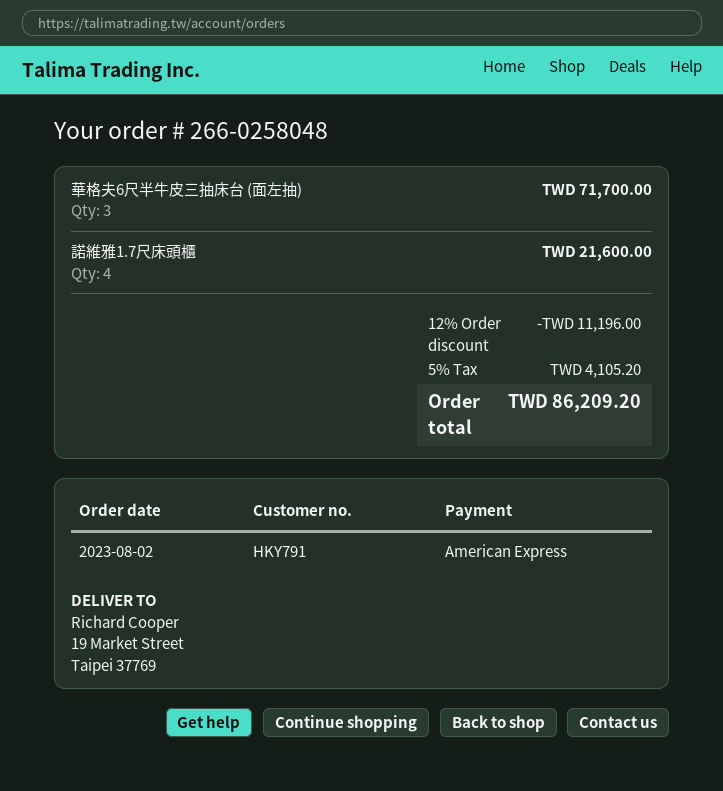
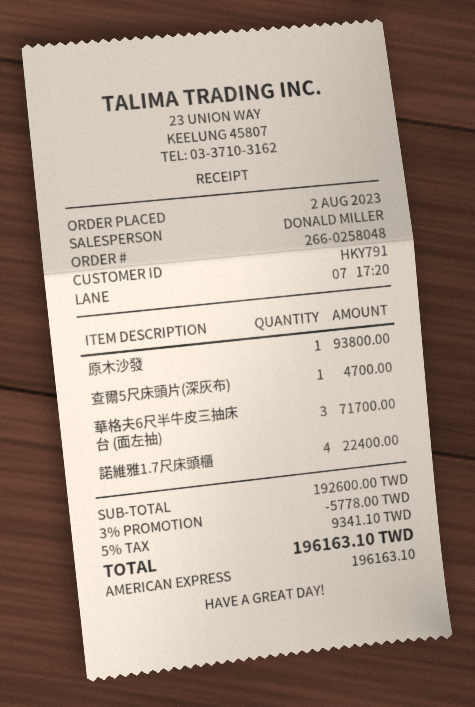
諾維雅1.7尺床頭櫃: 4 for 21600.00 -> 4 for 22400.00
原木沙發: none -> 1 for 93800.00
查爾5尺床頭片(深灰布): none -> 1 for 4700.00
discount: 12% = 11196.00 -> 3% = 5778.00
tax: 5% = 4105.20 -> 5% = 9341.10
total: 86209.20 -> 196163.10

